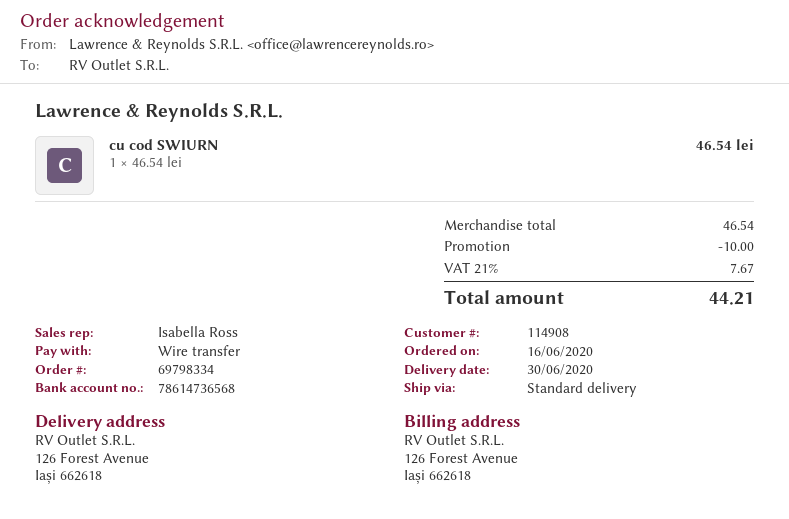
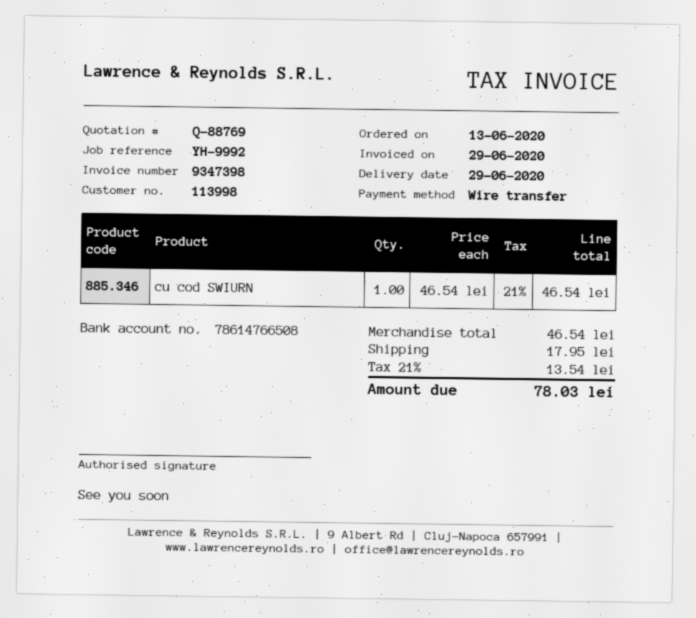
order date: 2020-06-16 -> 2020-06-13
delivery date: 2020-06-30 -> 2020-06-29
customer number: 114908 -> 113998
bank account: 78614736568 -> 78614766508
discount: 10.00 -> none
shipping: none -> 17.95
tax: 21% = 7.67 -> 21% = 13.54
total: 44.21 -> 78.03

